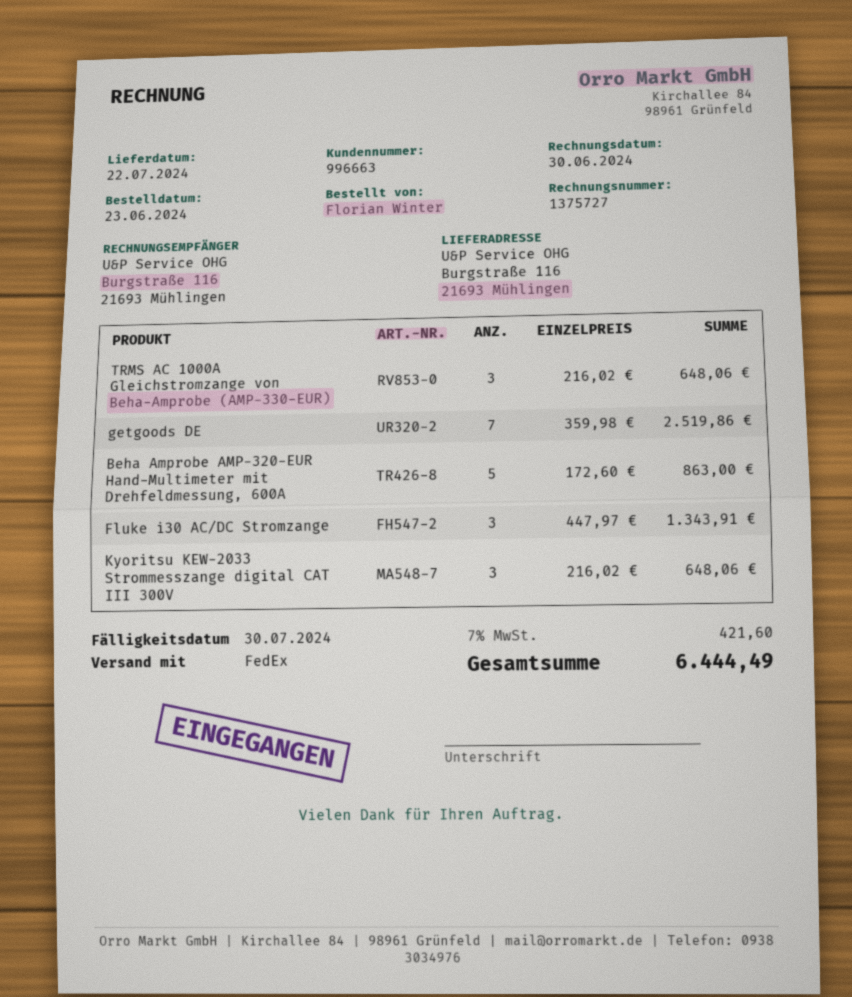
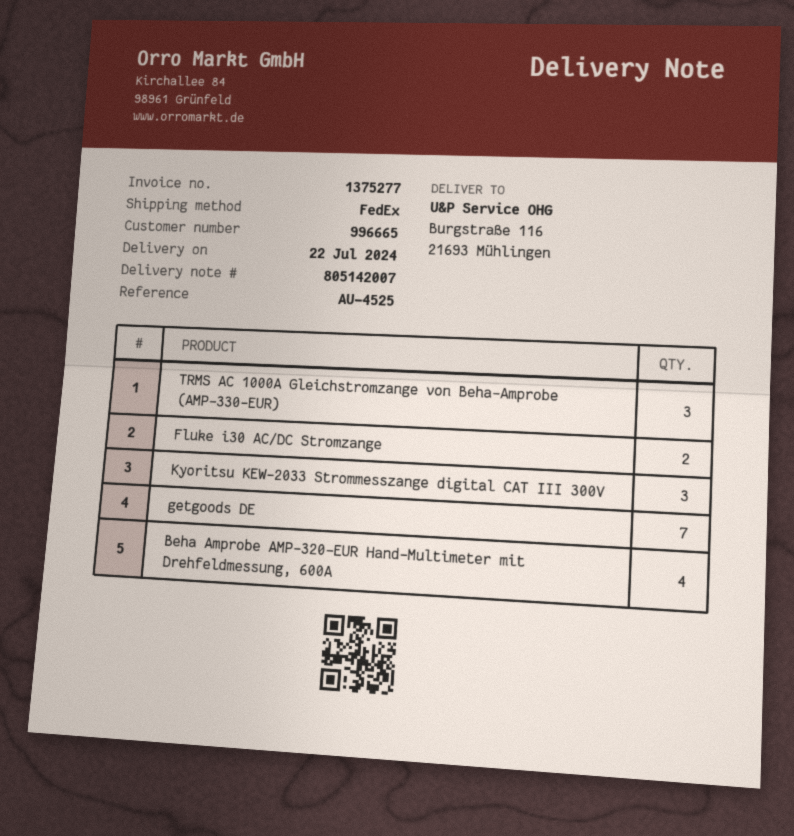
invoice number: 1375727 -> 1375277
customer number: 996663 -> 996665
Beha Amprobe AMP-320-EUR Hand-Multimeter mit Drehfeldmessung, 600A: 5 -> 4
Fluke i30 AC/DC Stromzange: 3 -> 2

